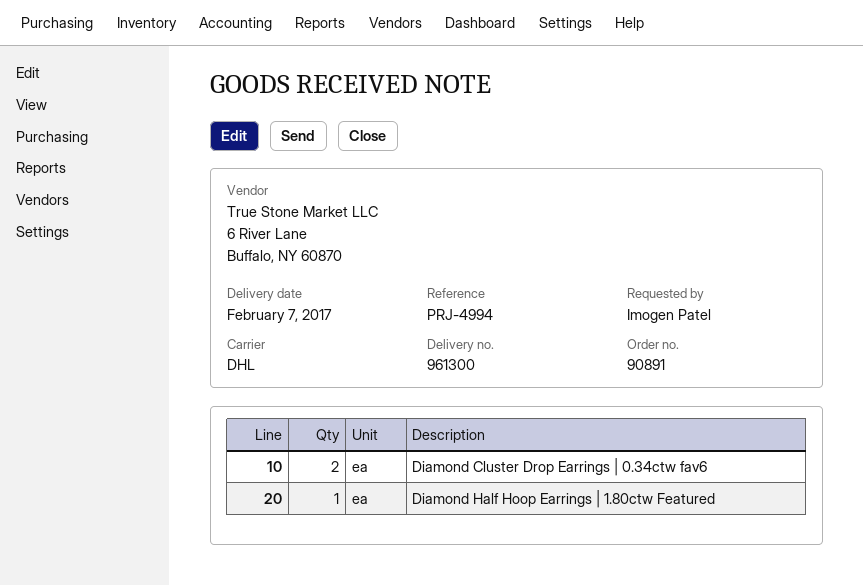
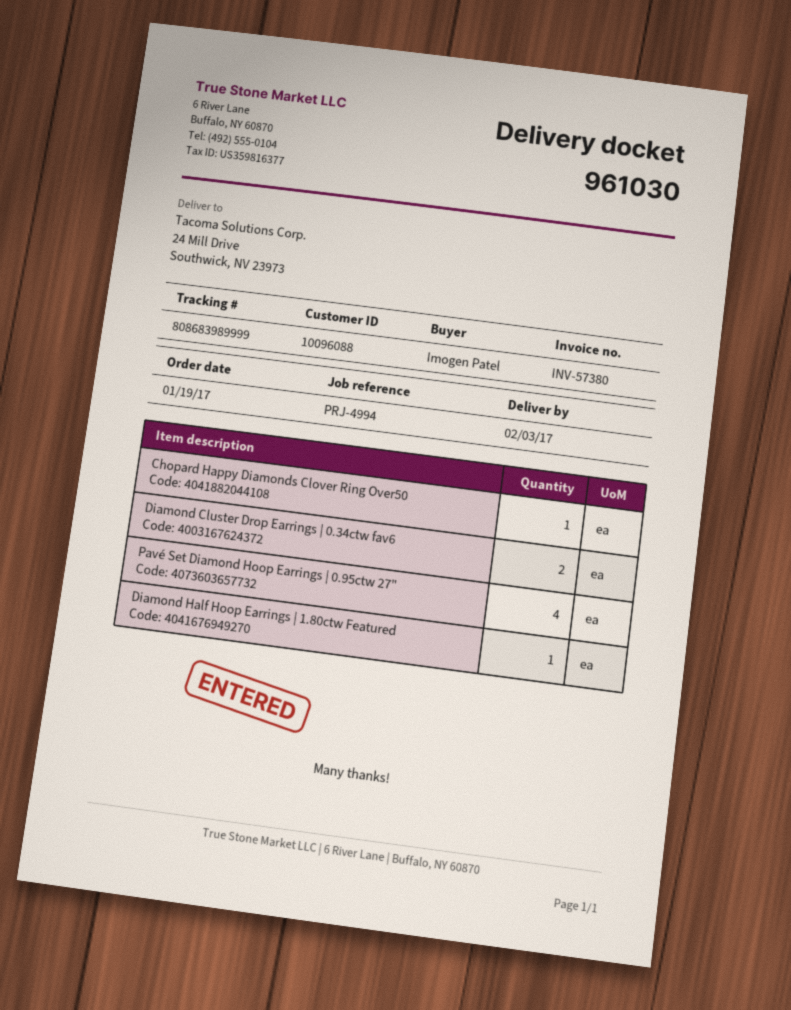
delivery note number: 961300 -> 961030
delivery date: 2017-02-07 -> 2017-02-03
Chopard Happy Diamonds Clover Ring Over50: none -> 1
Pavé Set Diamond Hoop Earrings | 0.95ctw 27": none -> 4

